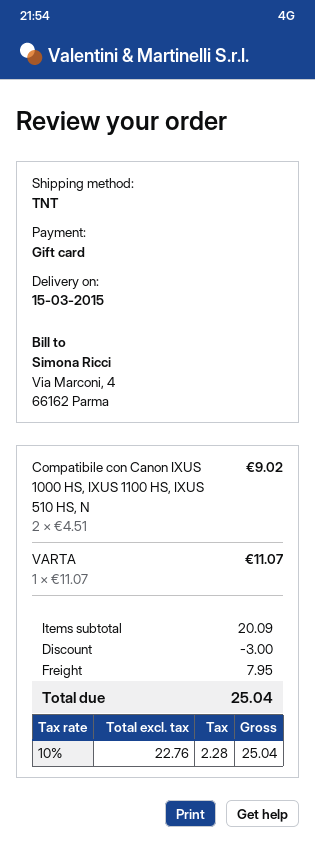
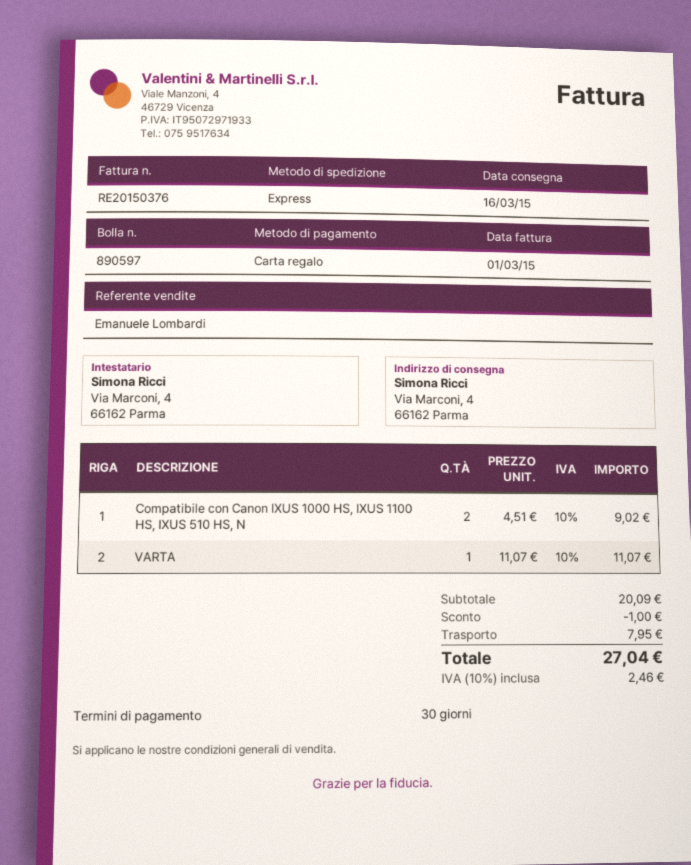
delivery date: 2015-03-15 -> 2015-03-16
shipping method: TNT -> express
discount: 3.00 -> 1.00
tax: 10% = 2.28 -> 10% = 2.46
total: 25.04 -> 27.04

